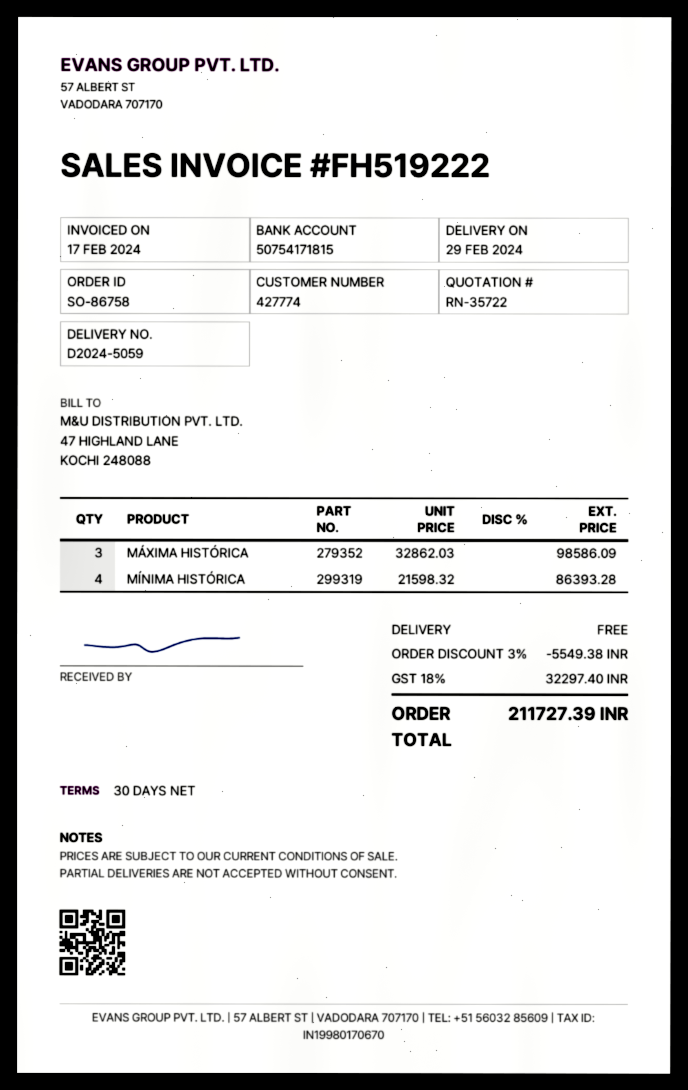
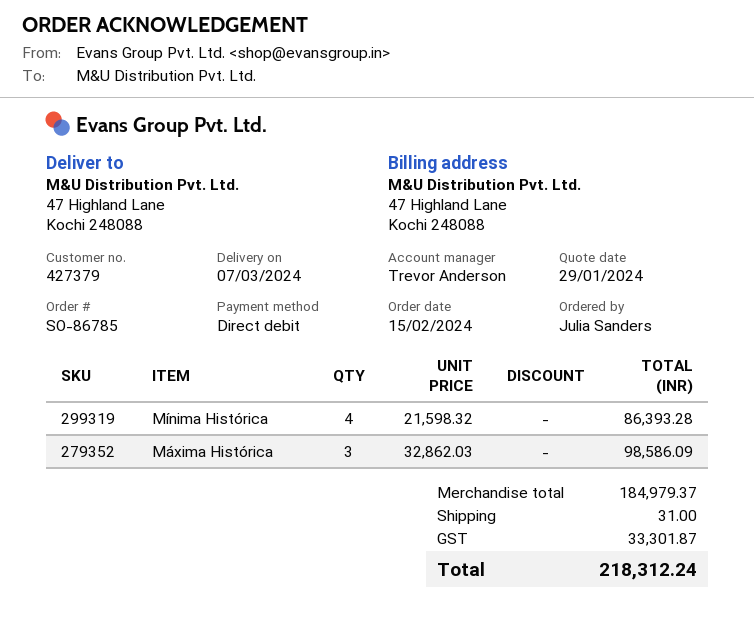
order number: SO-86758 -> SO-86785
delivery date: 2024-02-29 -> 2024-03-07
customer number: 427774 -> 427379
discount: 3% = 5549.38 -> none
shipping: 0.00 -> 31.00
tax: 32297.40 -> 33301.87
total: 211727.39 -> 218312.24

